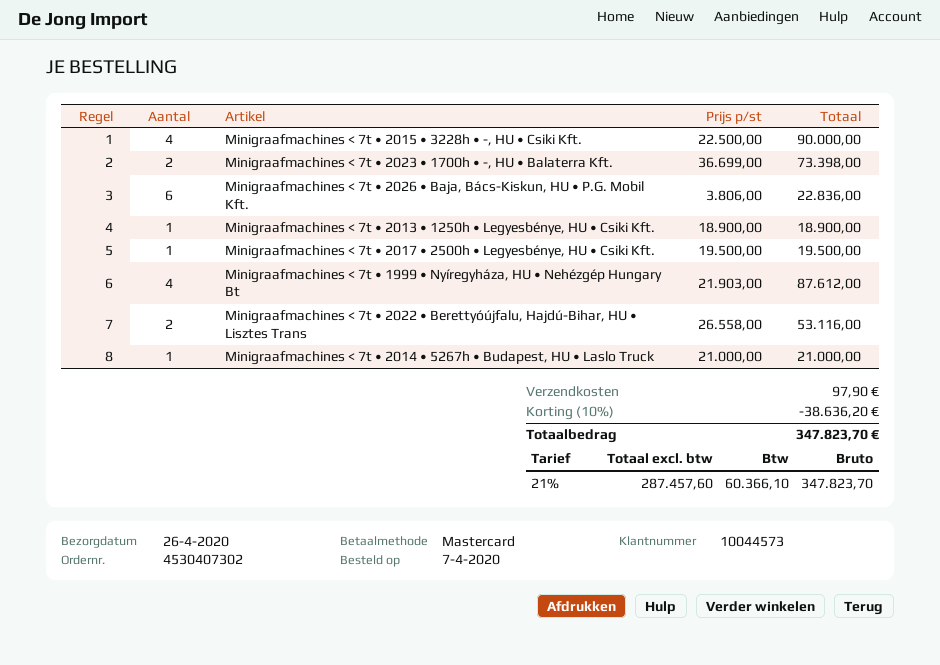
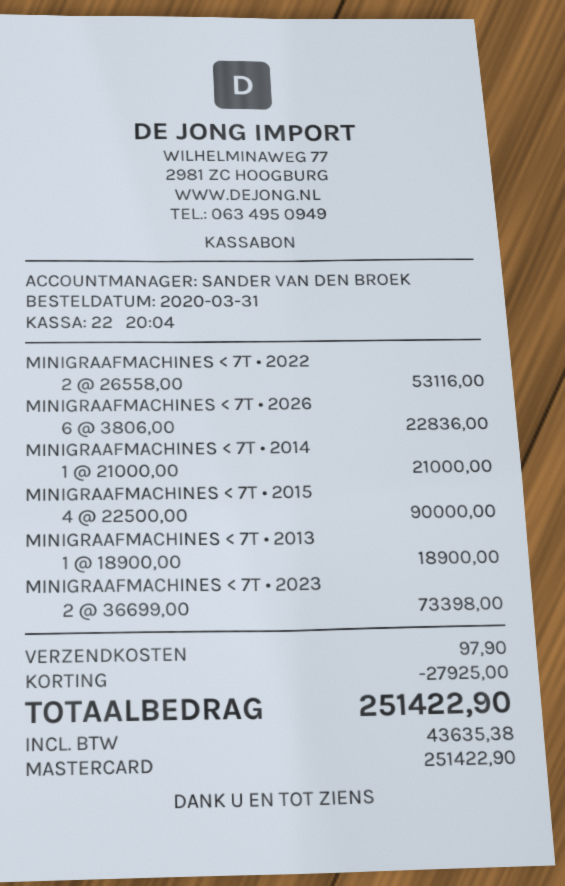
order date: 2020-04-07 -> 2020-03-31
Minigraafmachines < 7t • 2017 • 2500h • Legyesbénye, HU • Csiki Kft.: 1 x 19500.00 = 19500.00 -> none
Minigraafmachines < 7t • 1999 • Nyíregyháza, HU • Nehézgép Hungary Bt: 4 x 21903.00 = 87612.00 -> none
discount: 38636.20 -> 27925.00
tax: 60366.10 -> 43635.38
total: 347823.70 -> 251422.90

